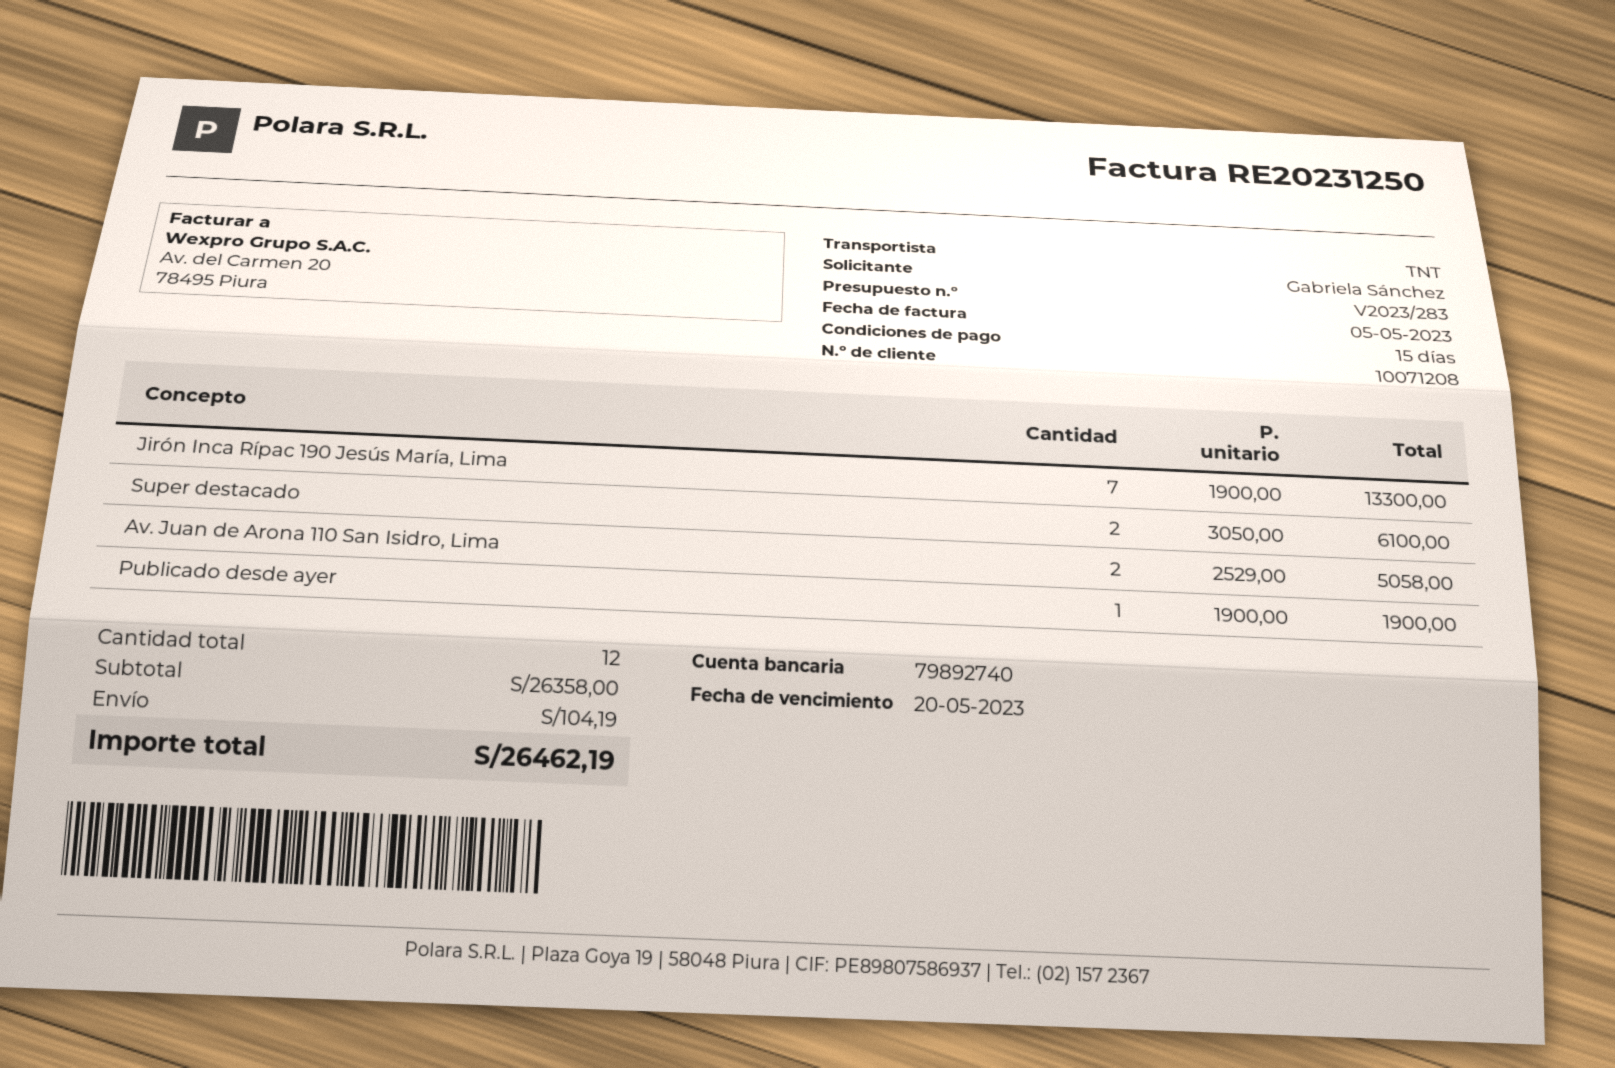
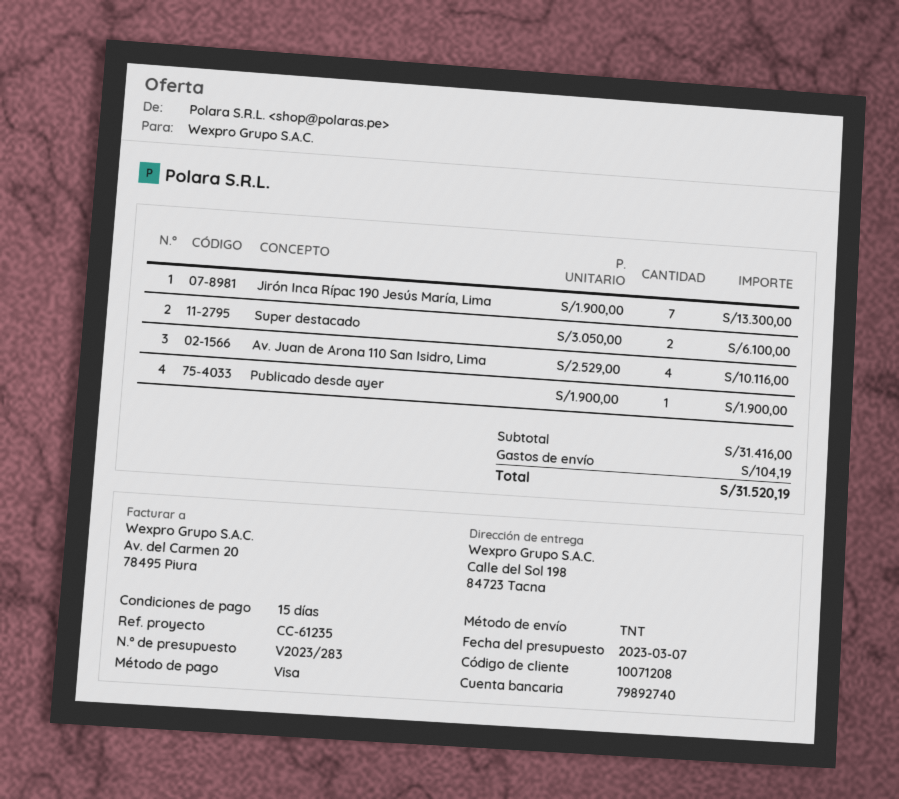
Av. Juan de Arona 110 San Isidro, Lima: 2 x 2529.00 = 5058.00 -> 4 x 2529.00 = 10116.00
subtotal: 26358.00 -> 31416.00
total: 26462.19 -> 31520.19

